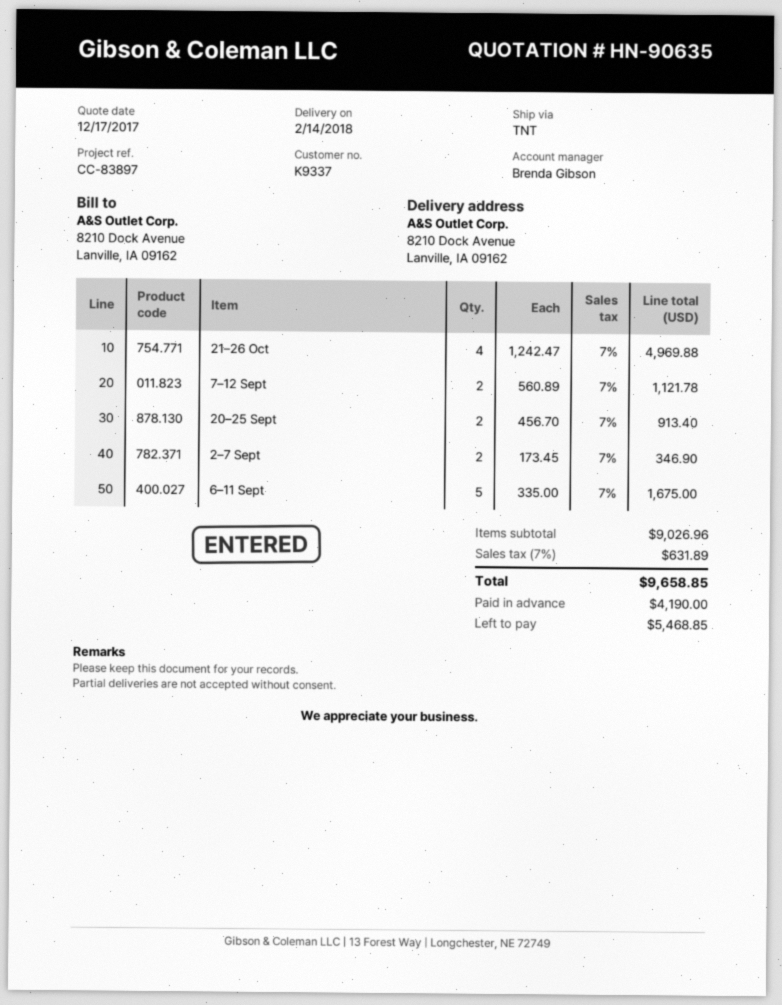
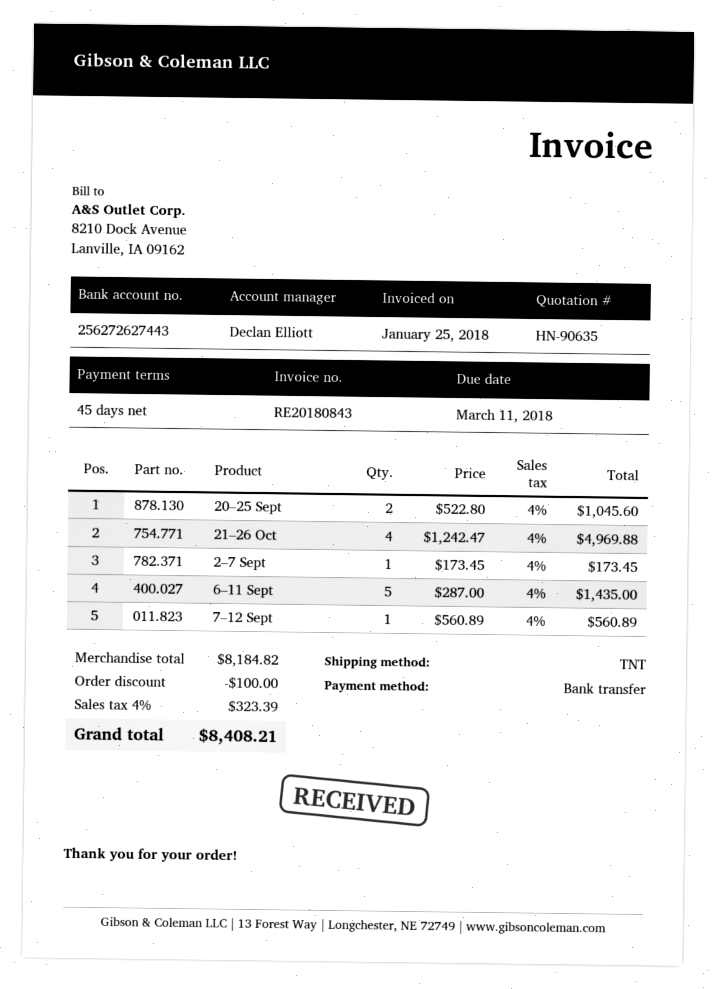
sales rep: Brenda Gibson -> Declan Elliott
7–12 Sept: 2 x 560.89 = 1121.78 -> 1 x 560.89 = 560.89
20–25 Sept: 2 x 456.70 = 913.40 -> 2 x 522.80 = 1045.60
2–7 Sept: 2 x 173.45 = 346.90 -> 1 x 173.45 = 173.45
6–11 Sept: 5 x 335.00 = 1675.00 -> 5 x 287.00 = 1435.00
subtotal: 9026.96 -> 8184.82
discount: none -> 100.00
tax: 7% = 631.89 -> 4% = 323.39
total: 9658.85 -> 8408.21

